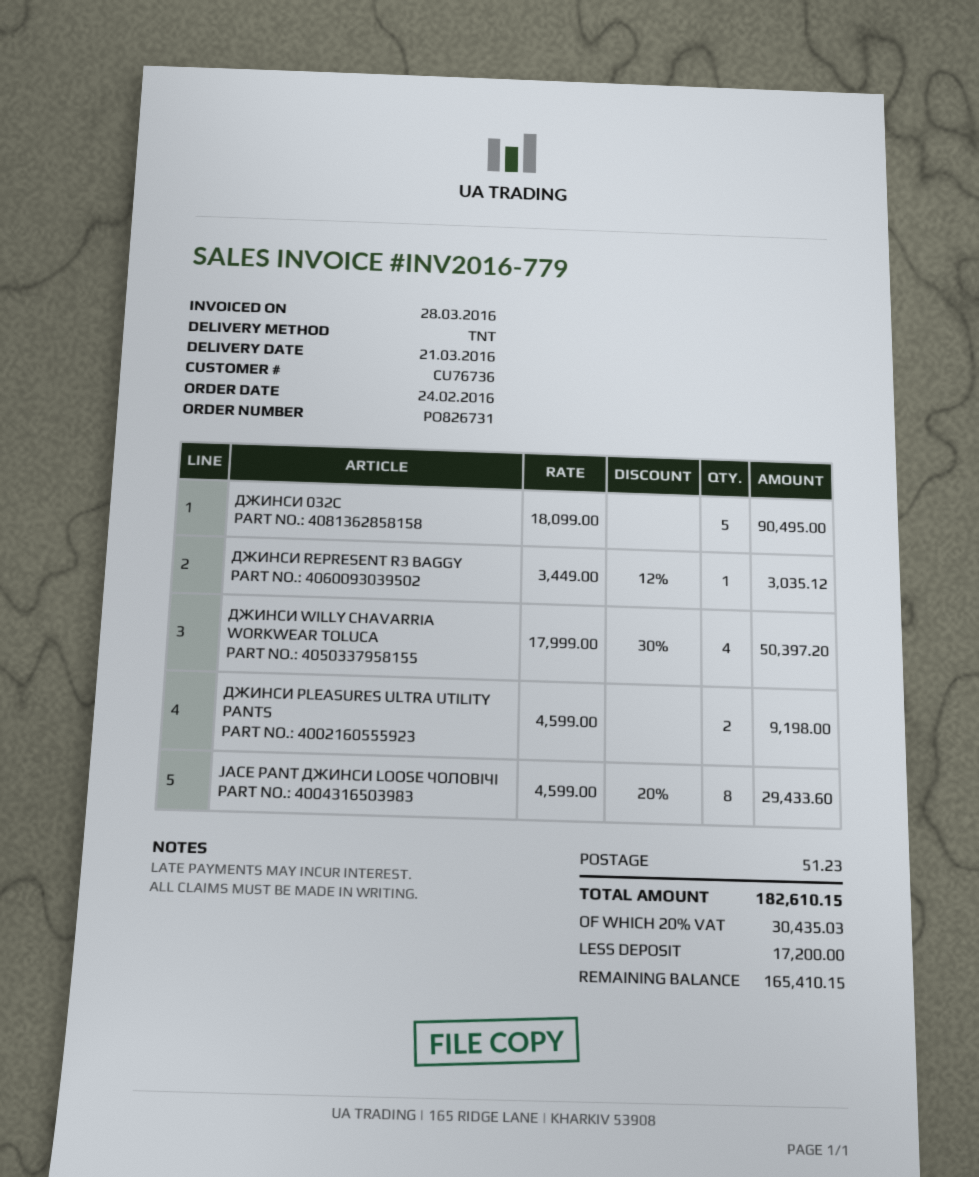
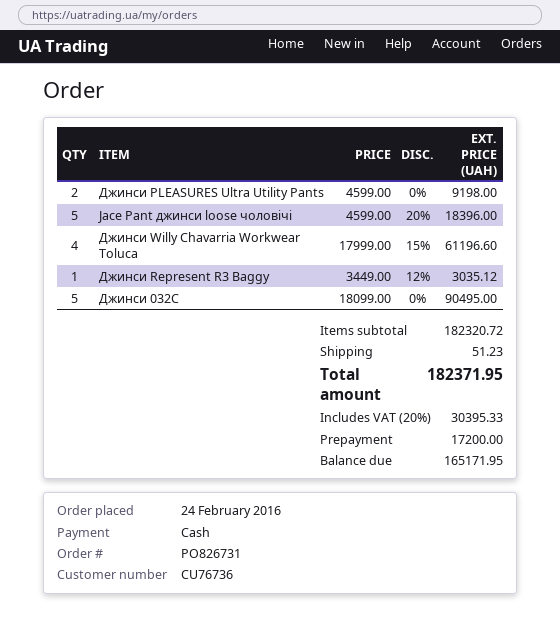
ДЖИНСИ WILLY CHAVARRIA WORKWEAR TOLUCA: 4 x 17999.00 - 30% = 50397.20 -> 4 x 17999.00 - 15% = 61196.60
JACE PANT ДЖИНСИ LOOSE ЧОЛОВІЧІ: 8 x 4599.00 - 20% = 29433.60 -> 5 x 4599.00 - 20% = 18396.00
tax: 20% = 30435.03 -> 20% = 30395.33
total: 182610.15 -> 182371.95
balance: 165410.15 -> 165171.95

